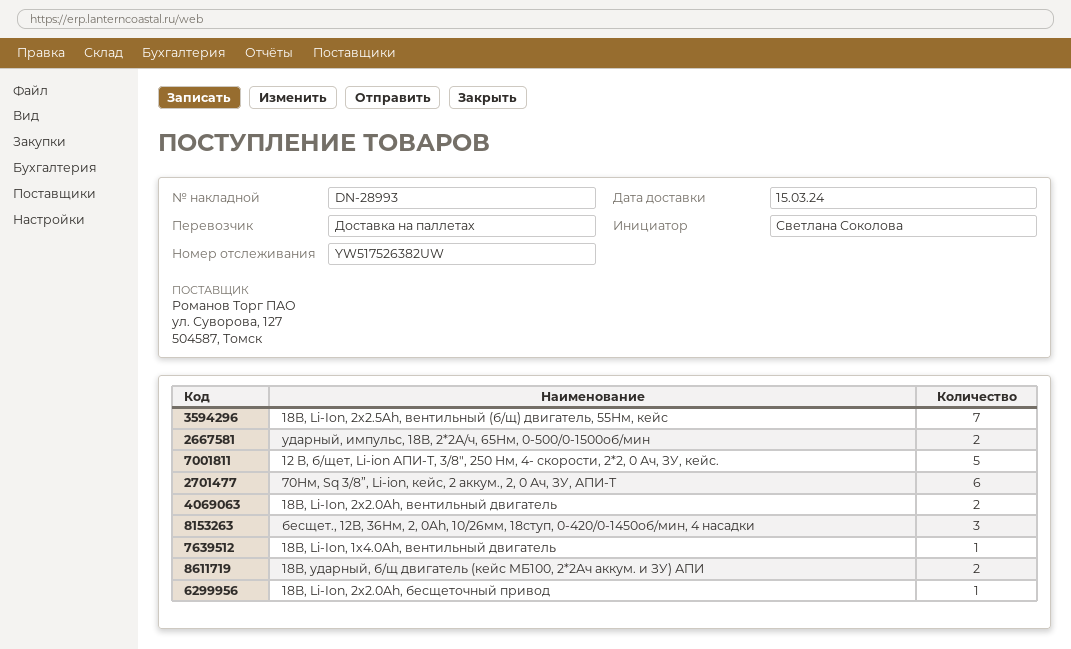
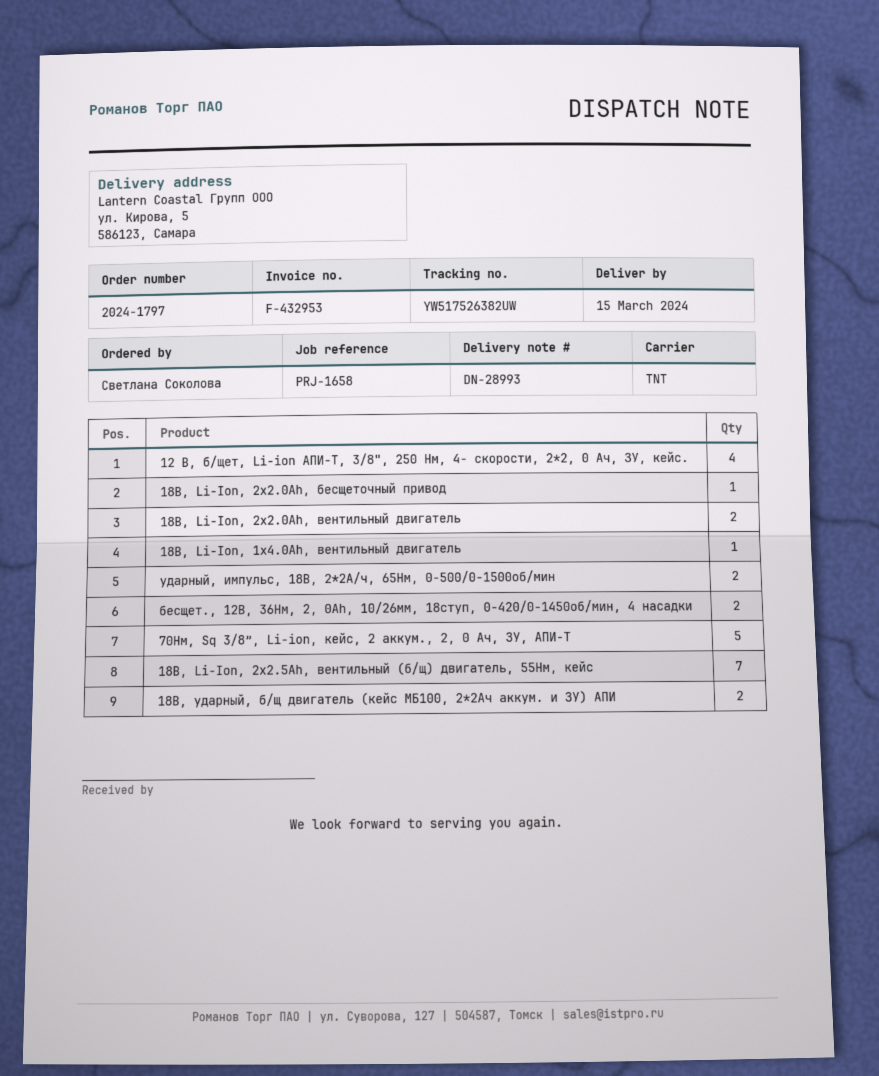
shipping method: pallet freight -> TNT
12 В, б/щет, Li-ion АПИ-Т, 3/8", 250 Нм, 4- скорости, 2*2, 0 Ач, ЗУ, кейс.: 5 -> 4
70Нм, Sq 3/8”, Li-ion, кейс, 2 аккум., 2, 0 Ач, ЗУ, АПИ-Т: 6 -> 5
бесщет., 12В, 36Нм, 2, 0Ah, 10/26мм, 18ступ, 0-420/0-1450об/мин, 4 насадки: 3 -> 2

